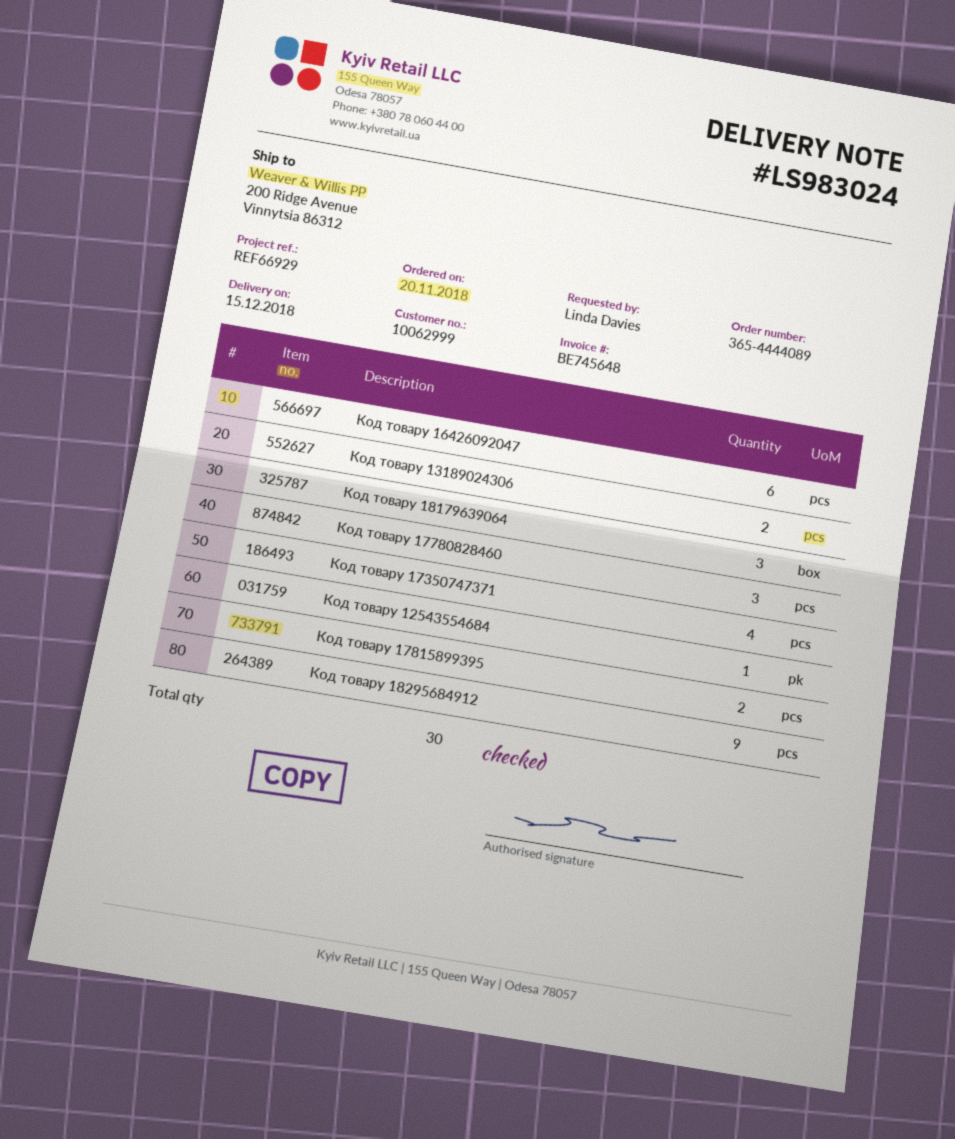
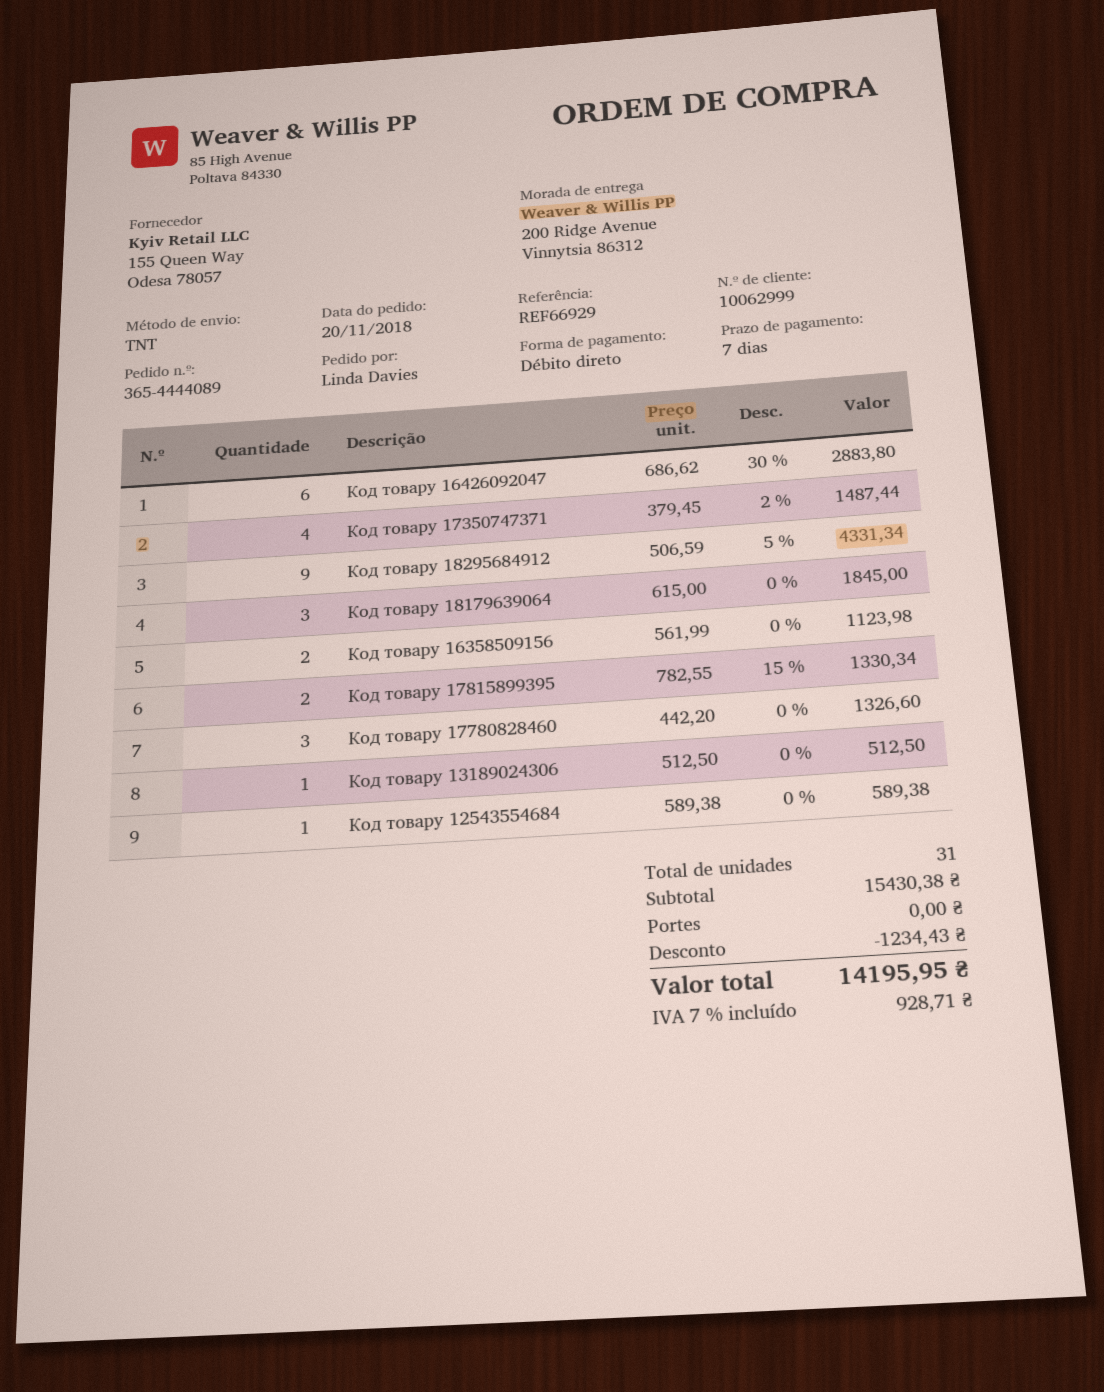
Код товару 13189024306: 2 -> 1
Код товару 16358509156: none -> 2
total quantity: 30 -> 31

